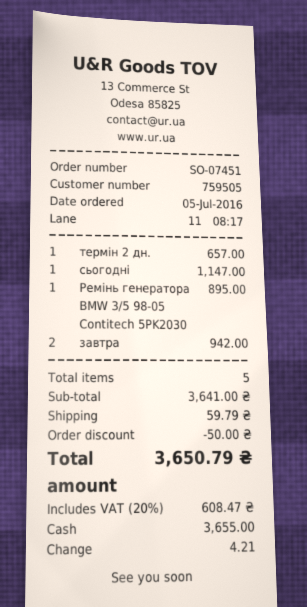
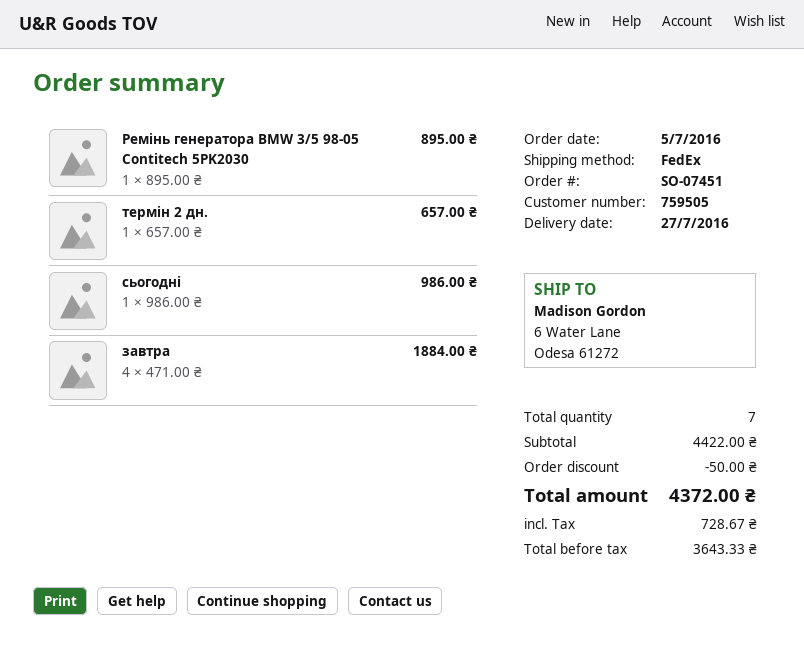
сьогодні: 1 for 1147.00 -> 1 for 986.00
завтра: 2 for 942.00 -> 4 for 1884.00
total quantity: 5 -> 7
subtotal: 3641.00 -> 4422.00
shipping: 59.79 -> none
tax: 608.47 -> 728.67
total: 3650.79 -> 4372.00

